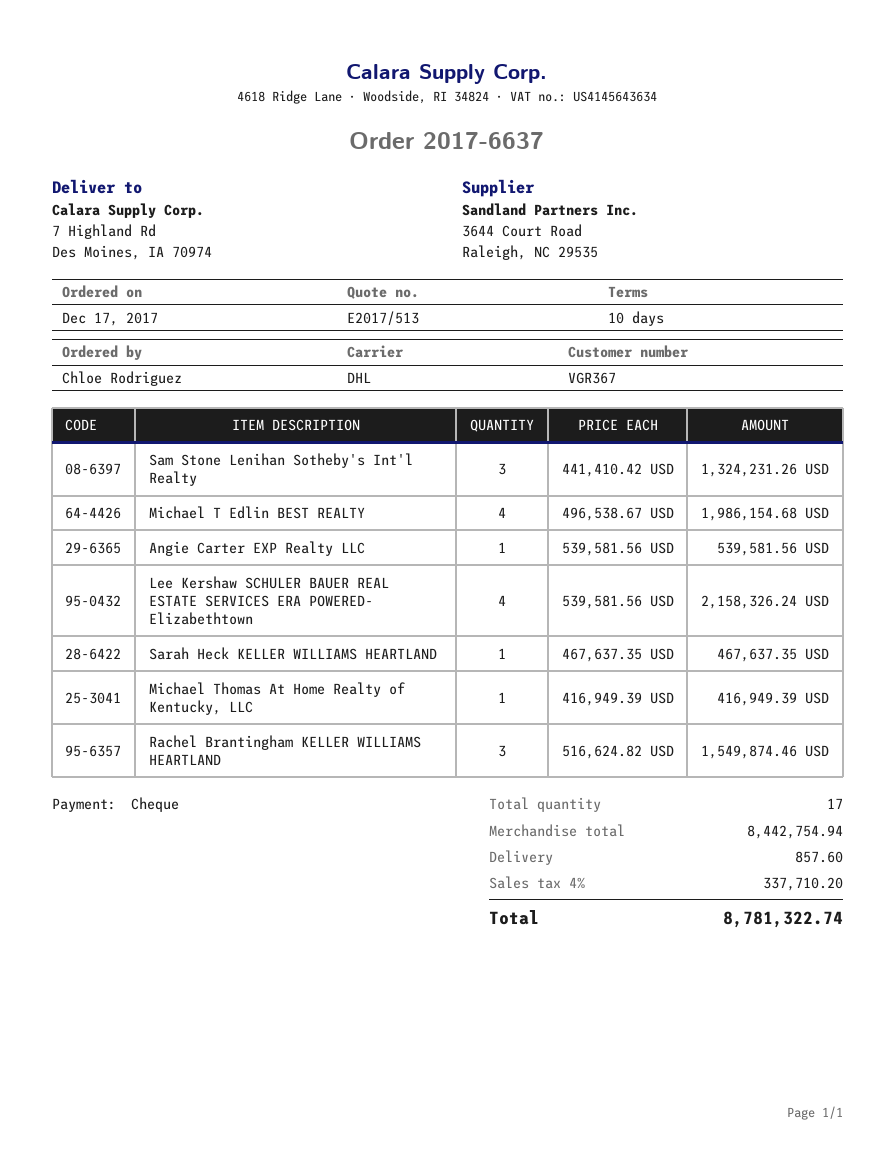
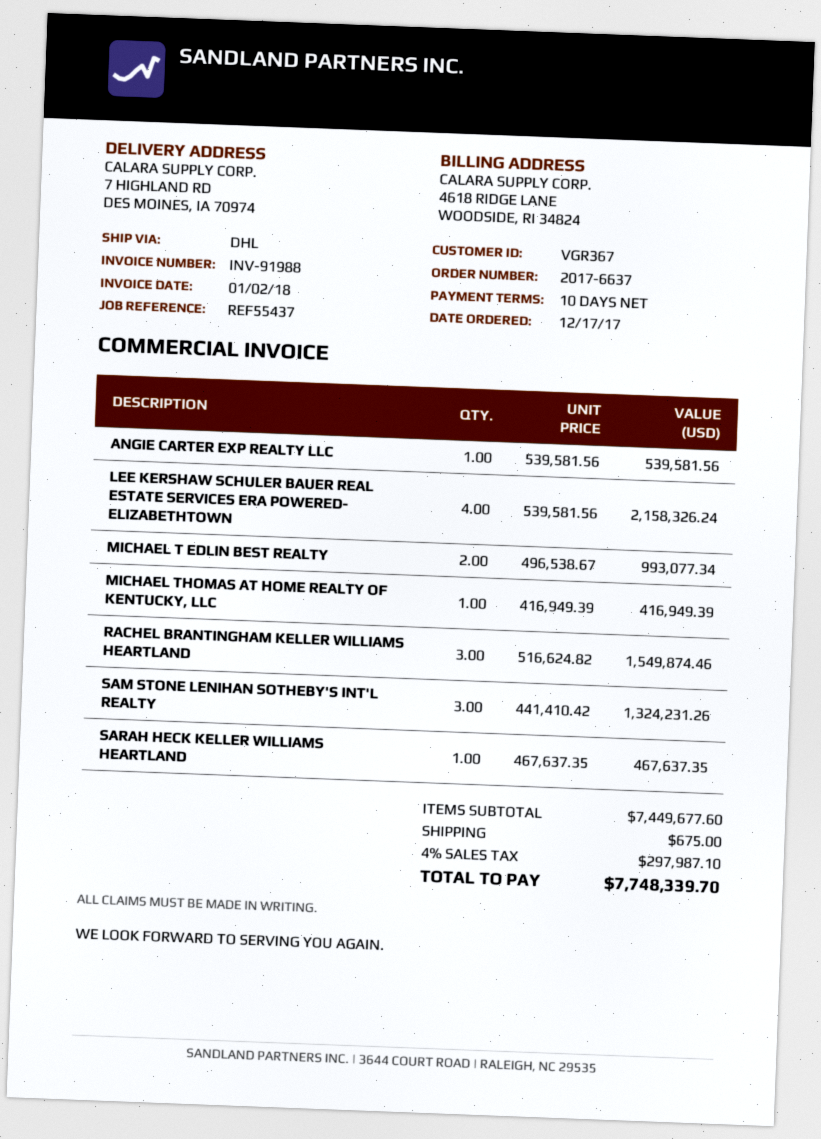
Michael T Edlin BEST REALTY: 4 x 496538.67 = 1986154.68 -> 2 x 496538.67 = 993077.34
subtotal: 8442754.94 -> 7449677.60
shipping: 857.60 -> 675.00
tax: 4% = 337710.20 -> 4% = 297987.10
total: 8781322.74 -> 7748339.70

